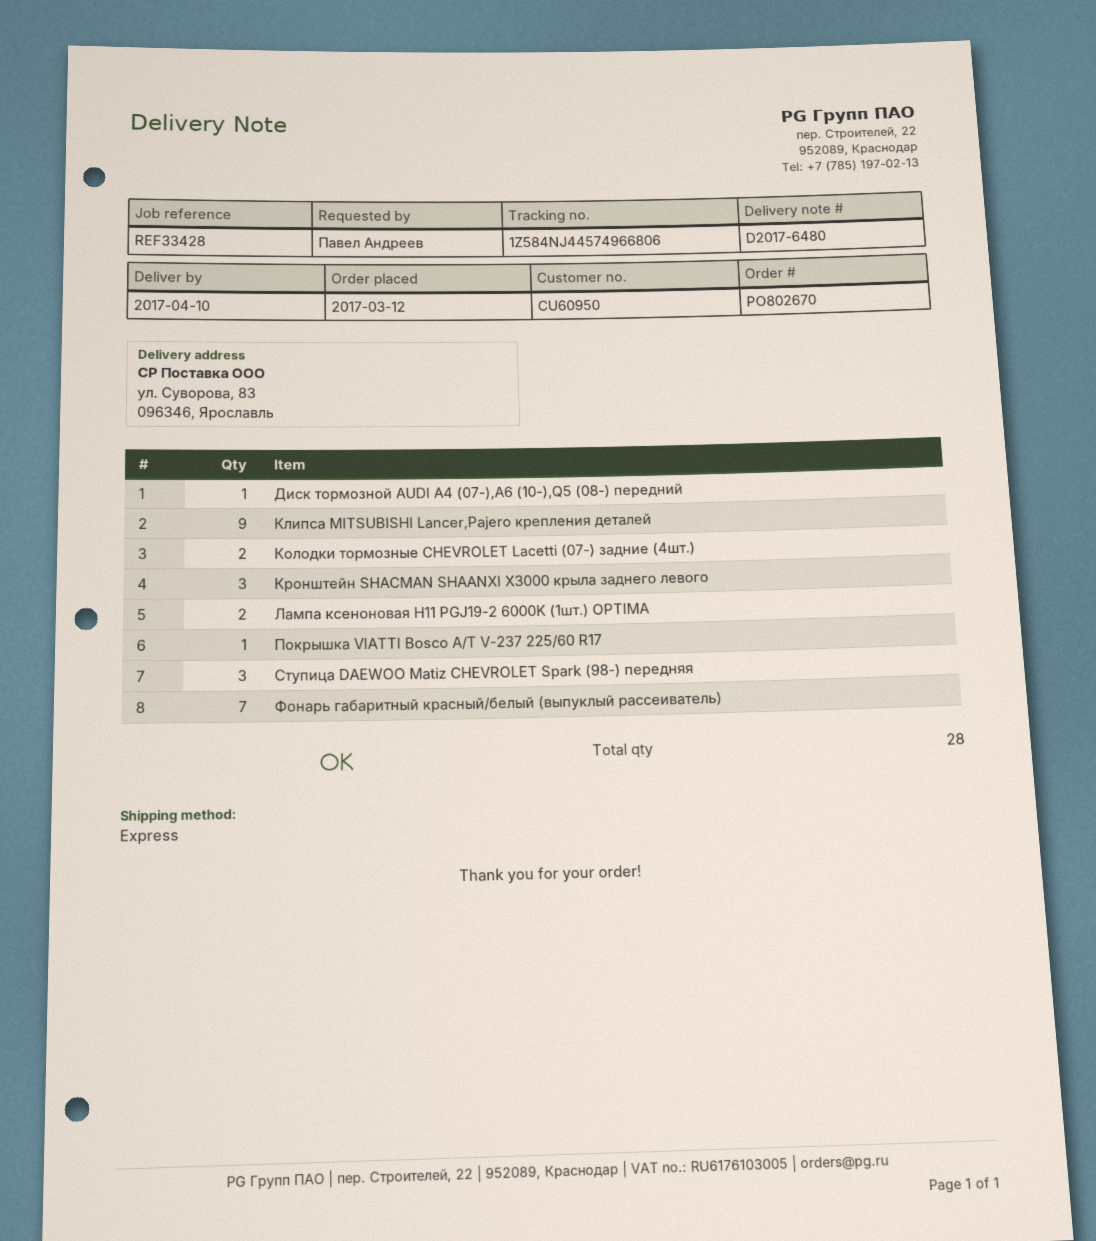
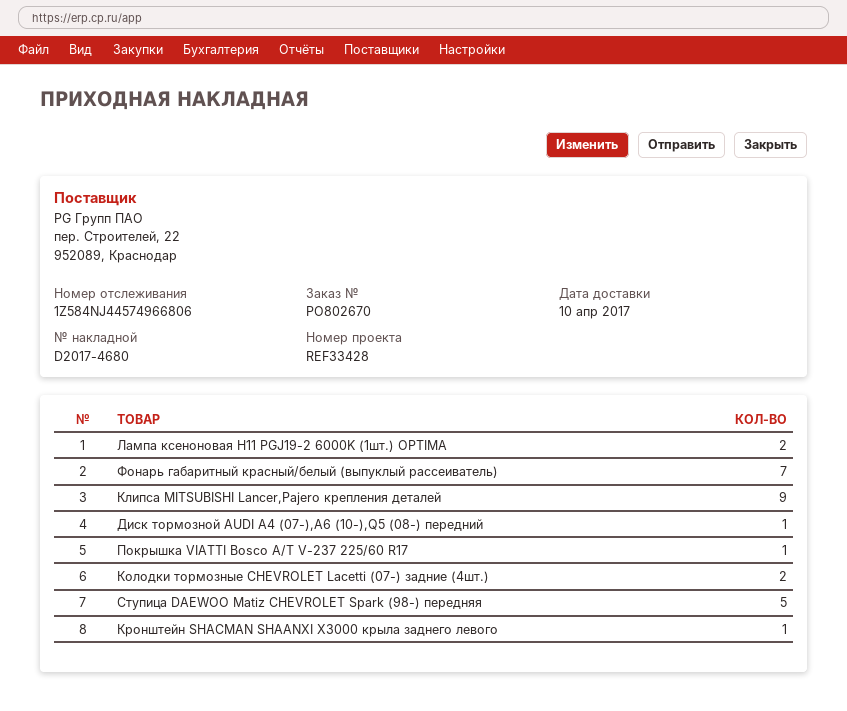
delivery note number: D2017-6480 -> D2017-4680
Кронштейн SHACMAN SHAANXI X3000 крыла заднего левого: 3 -> 1
Ступица DAEWOO Matiz CHEVROLET Spark (98-) передняя: 3 -> 5

